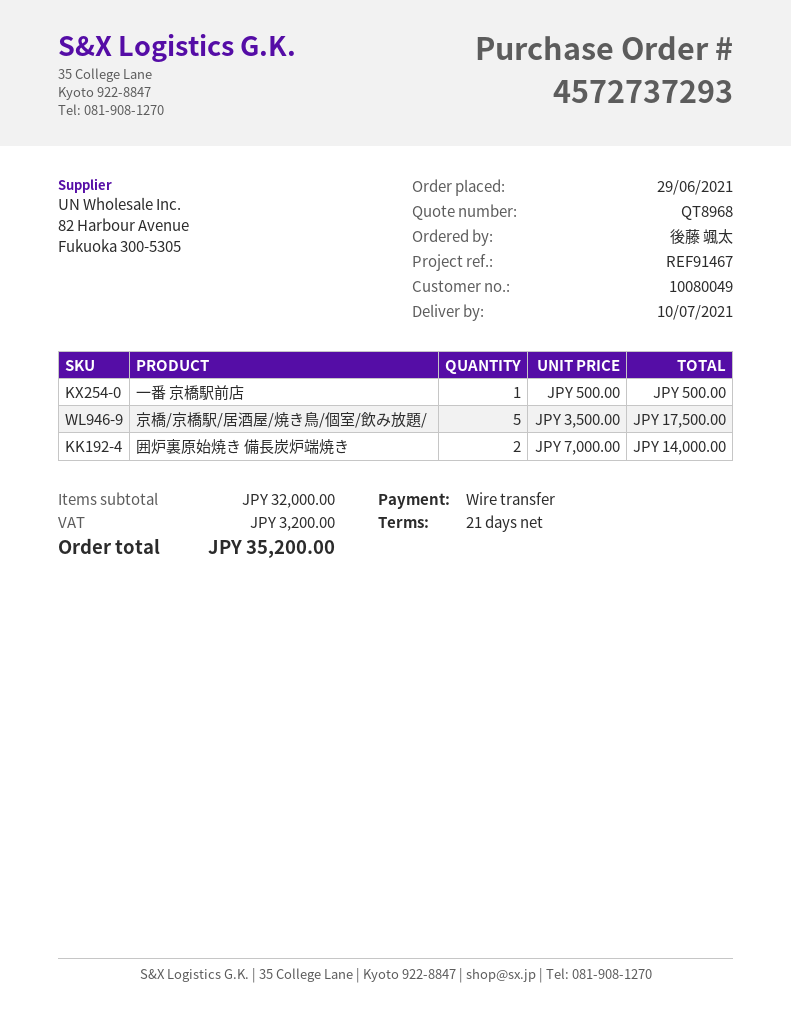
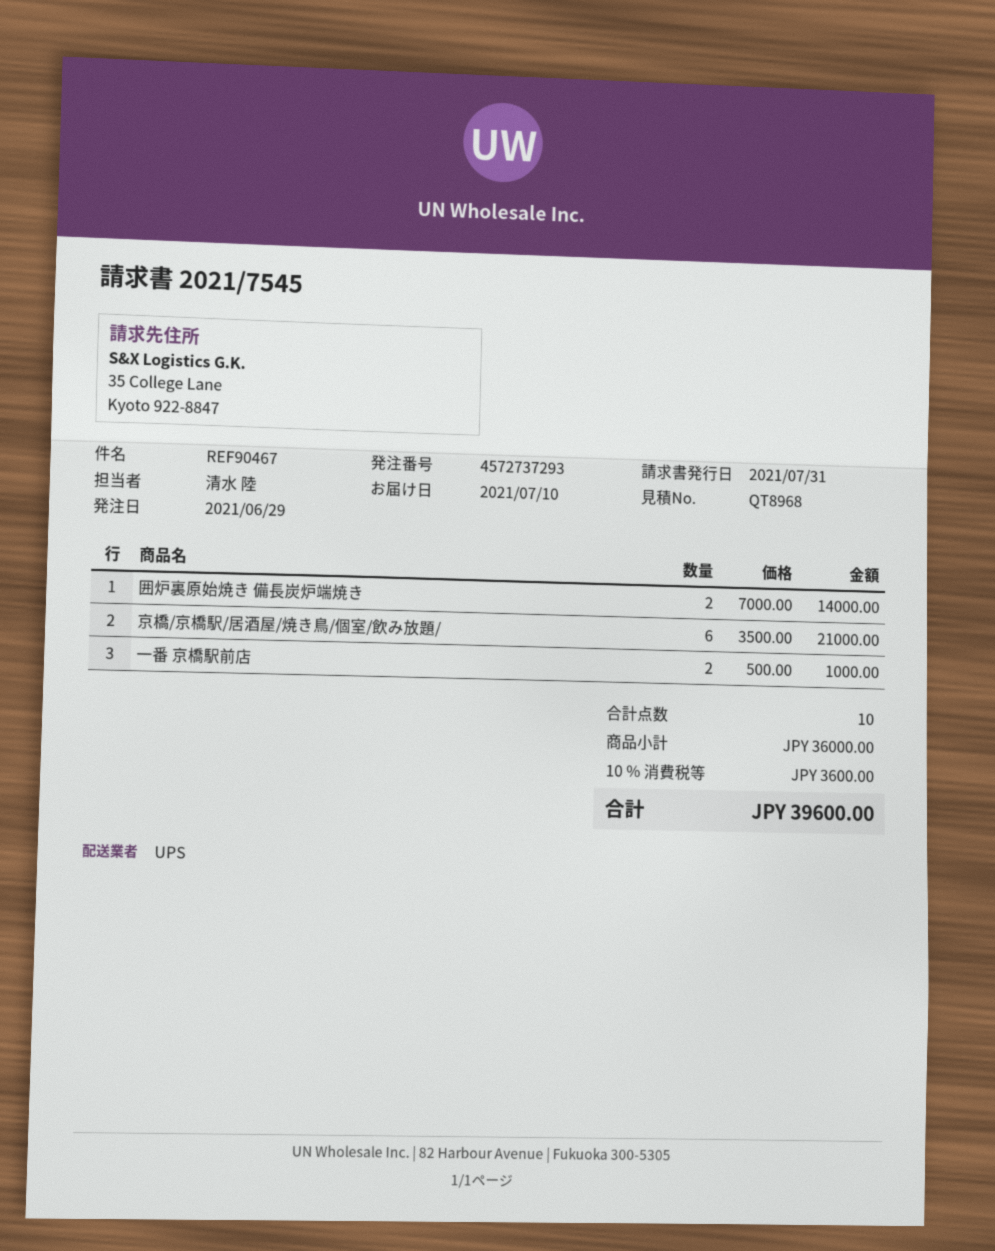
reference: REF91467 -> REF90467
一番 京橋駅前店: 1 x 500.00 = 500.00 -> 2 x 500.00 = 1000.00
京橋/京橋駅/居酒屋/焼き鳥/個室/飲み放題/: 5 x 3500.00 = 17500.00 -> 6 x 3500.00 = 21000.00
subtotal: 32000.00 -> 36000.00
tax: 3200.00 -> 3600.00
total: 35200.00 -> 39600.00

